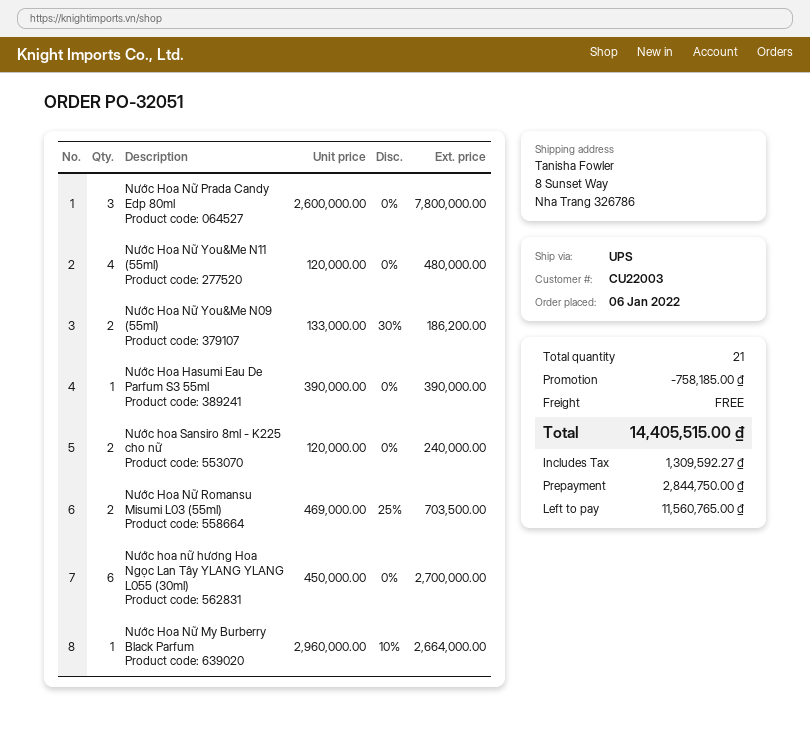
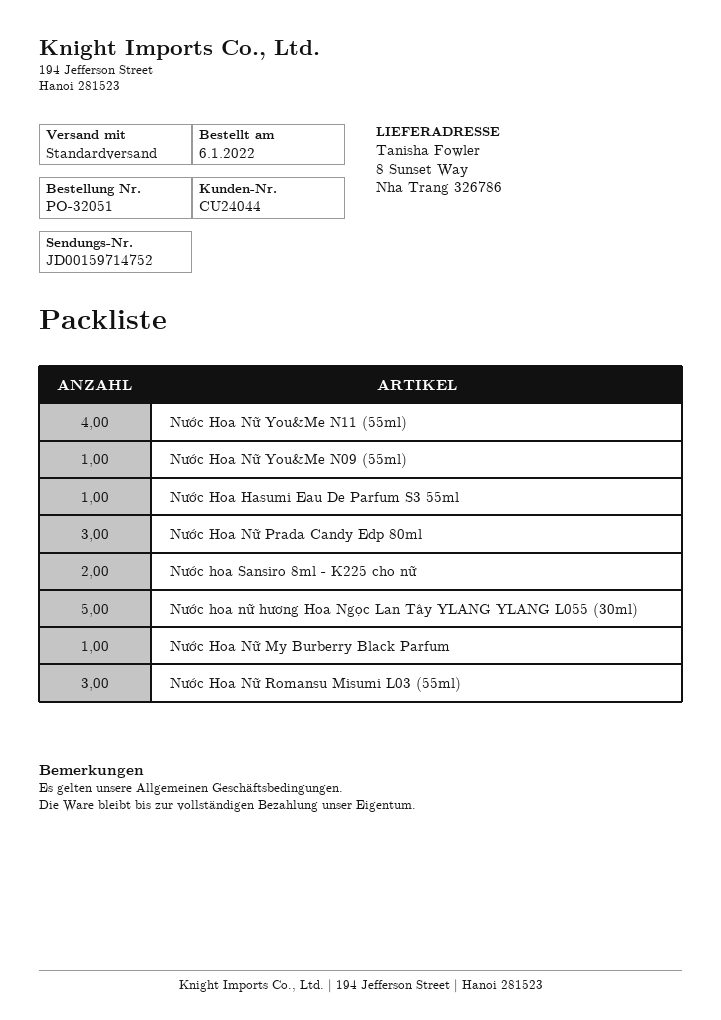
customer number: CU22003 -> CU24044
shipping method: UPS -> standard
Nước Hoa Nữ You&Me N09 (55ml): 2 -> 1
Nước Hoa Nữ Romansu Misumi L03 (55ml): 2 -> 3
Nước hoa nữ hương Hoa Ngọc Lan Tây YLANG YLANG L055 (30ml): 6 -> 5

